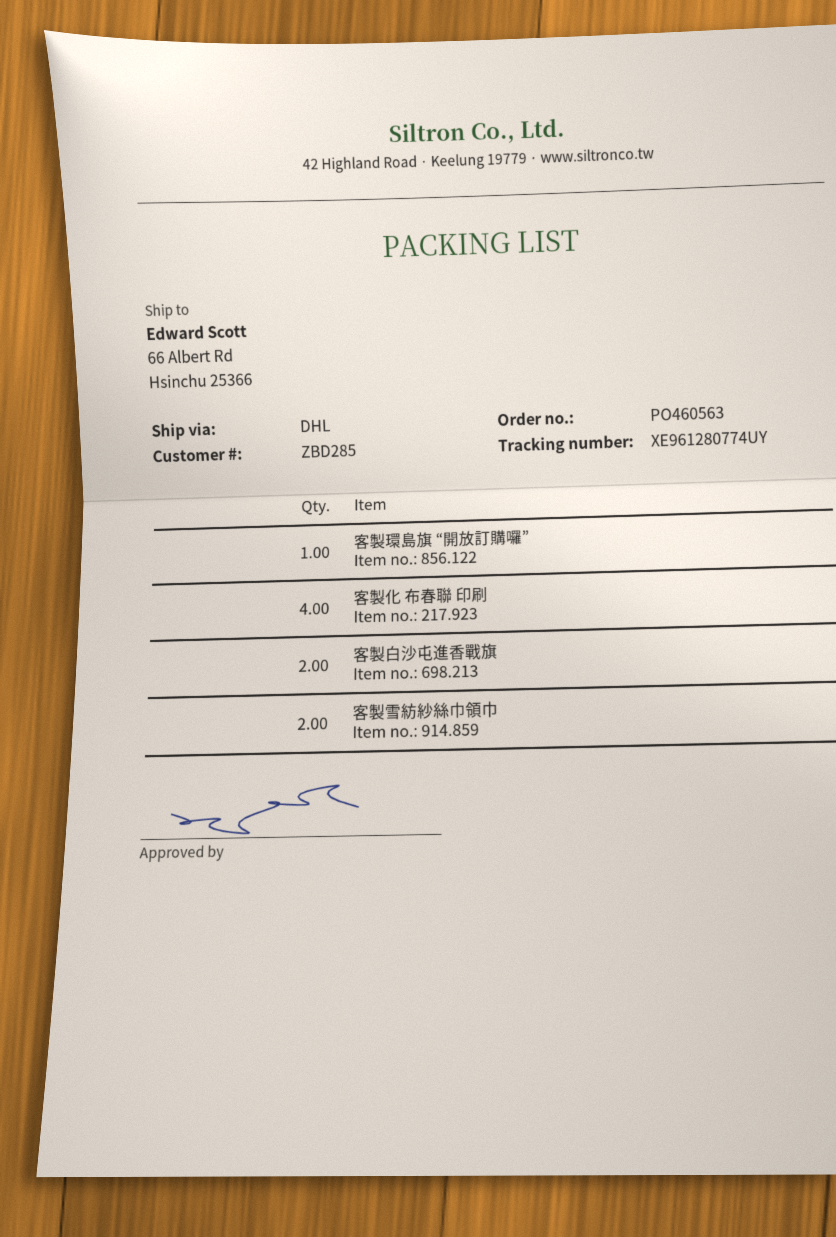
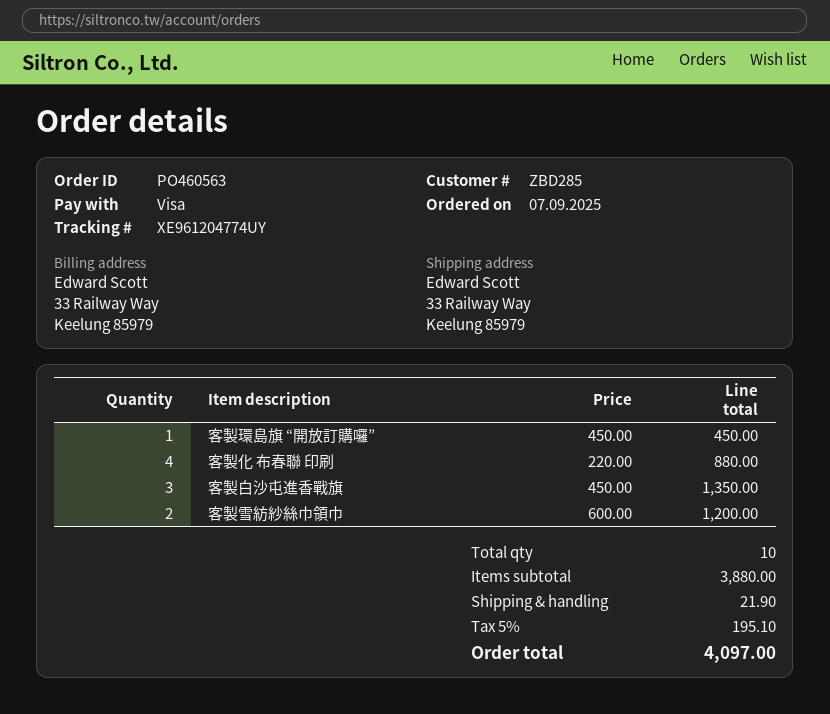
tracking number: XE961280774UY -> XE961204774UY
ship to: 66 Albert Rd, Hsinchu 25366 -> 33 Railway Way, Keelung 85979
客製白沙屯進香戰旗: 2 -> 3

